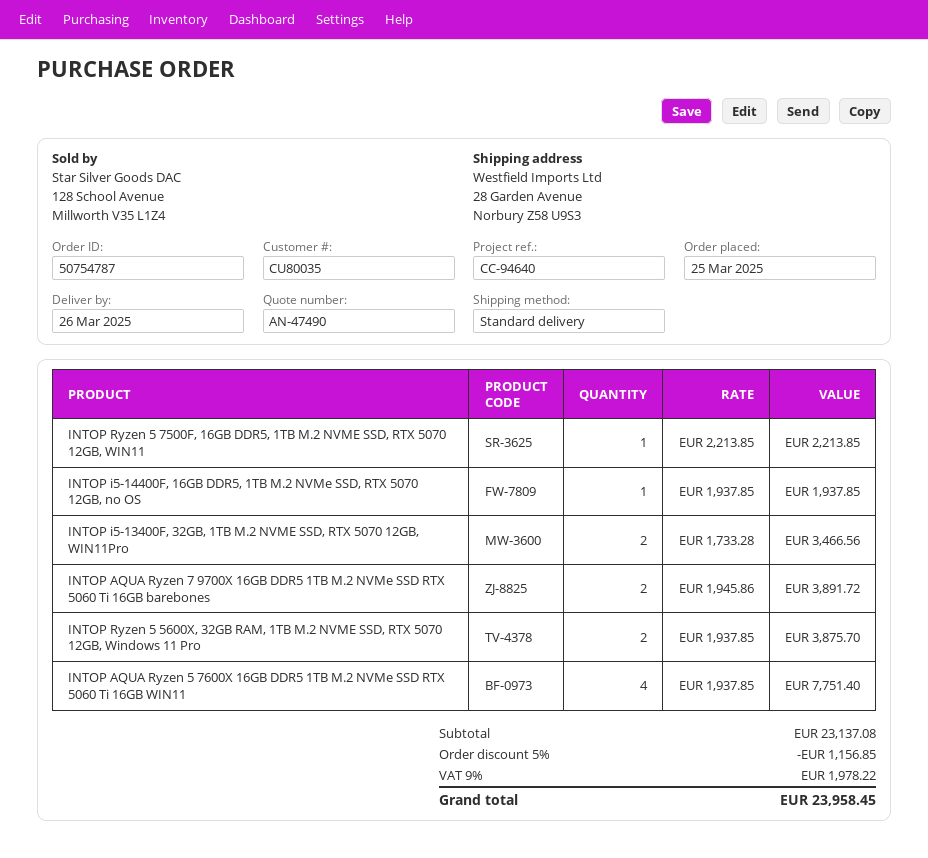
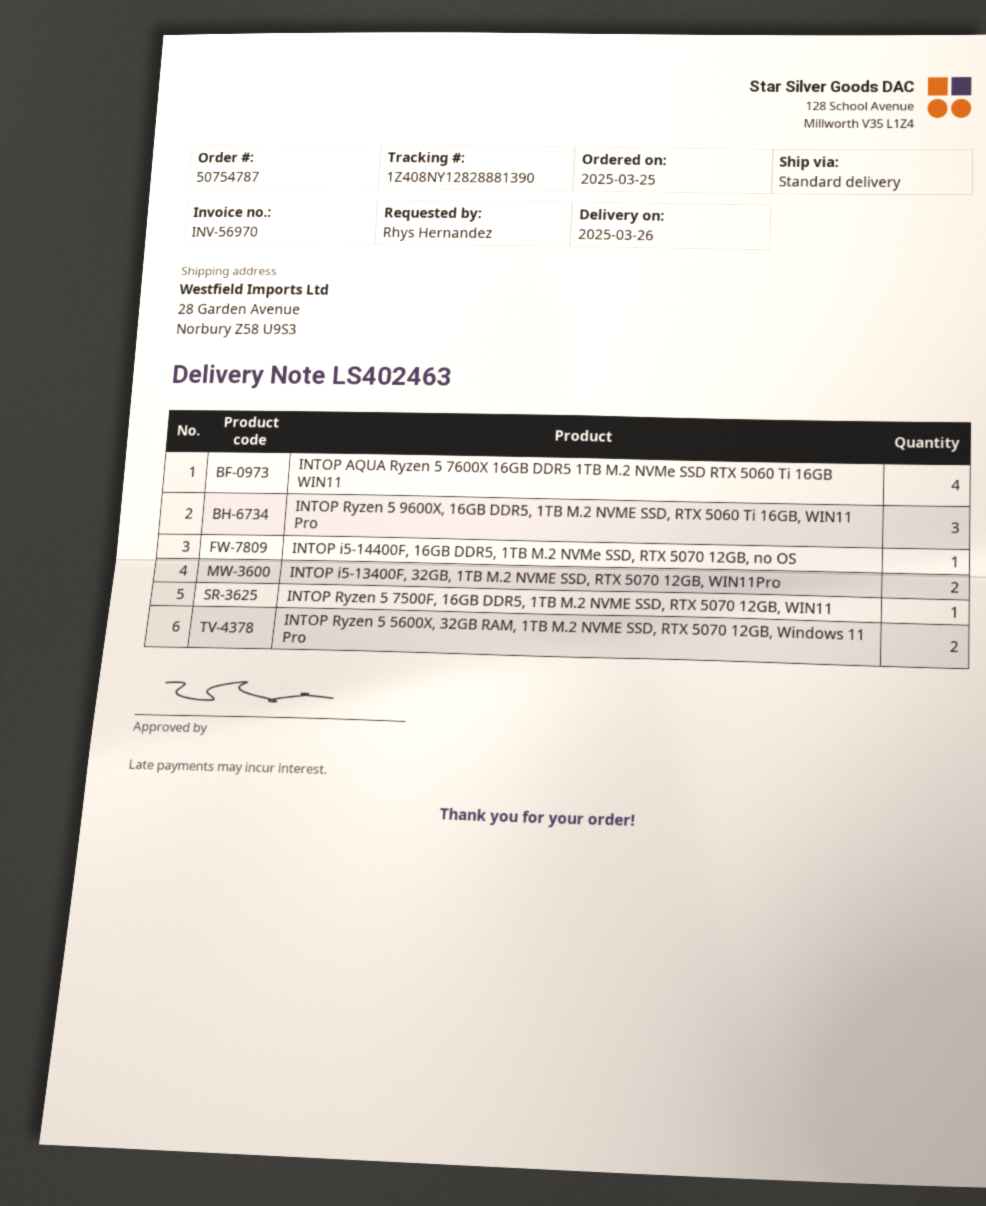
INTOP AQUA Ryzen 7 9700X 16GB DDR5 1TB M.2 NVMe SSD RTX 5060 Ti 16GB barebones: 2 -> none
INTOP Ryzen 5 9600X, 16GB DDR5, 1TB M.2 NVME SSD, RTX 5060 Ti 16GB, WIN11 Pro: none -> 3

